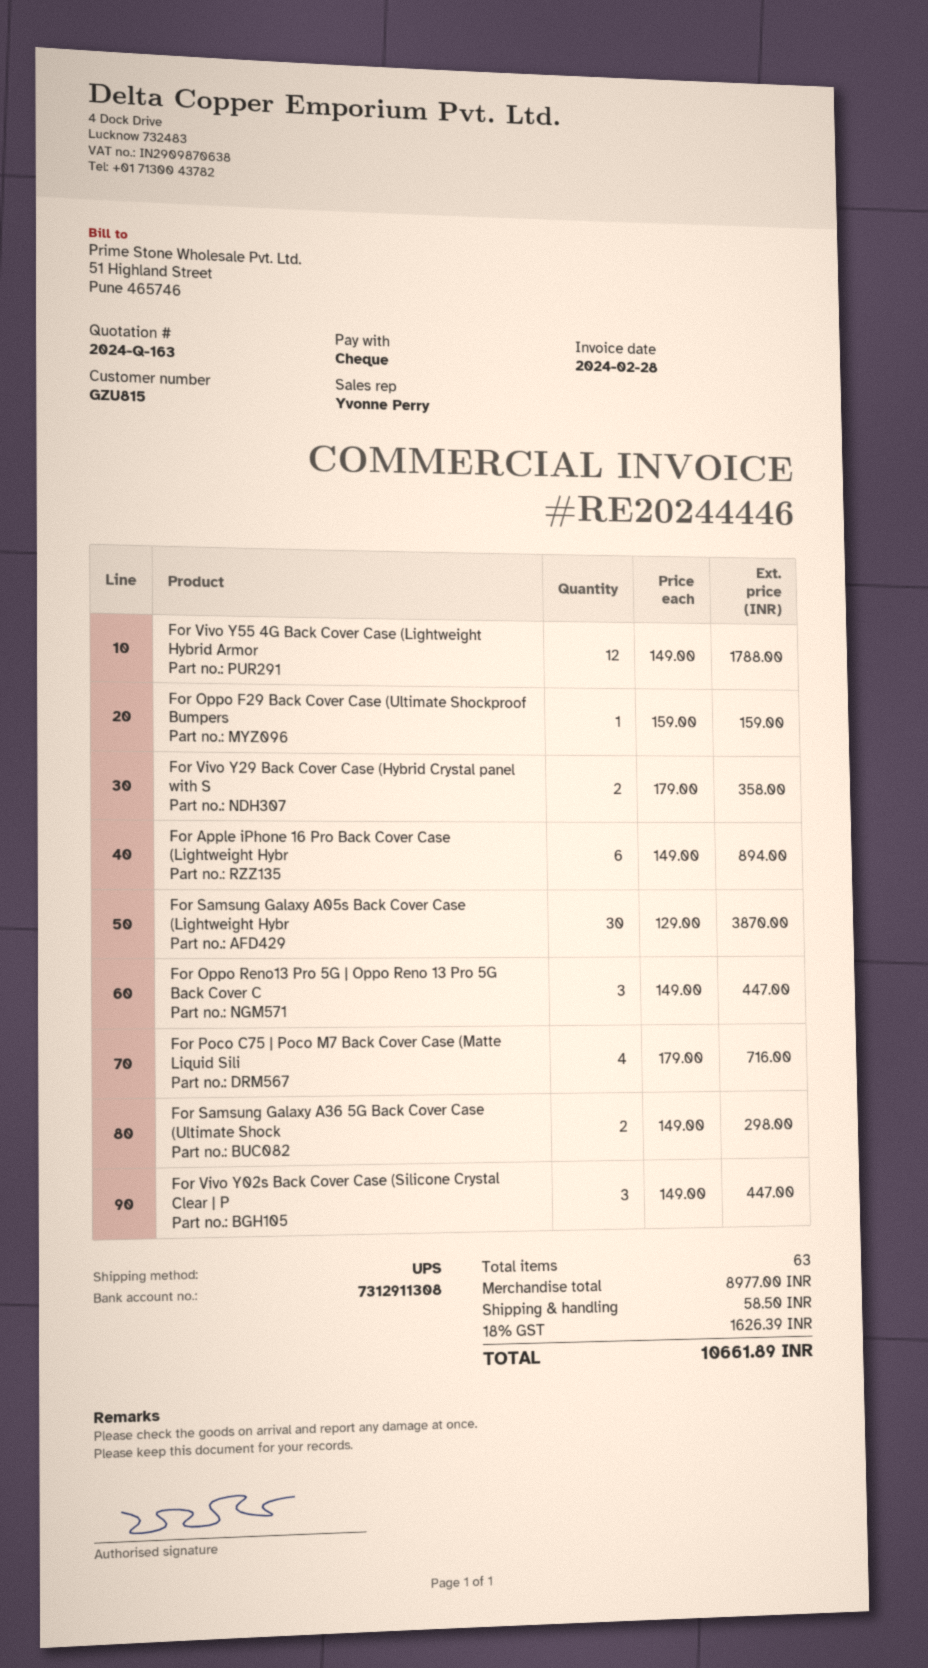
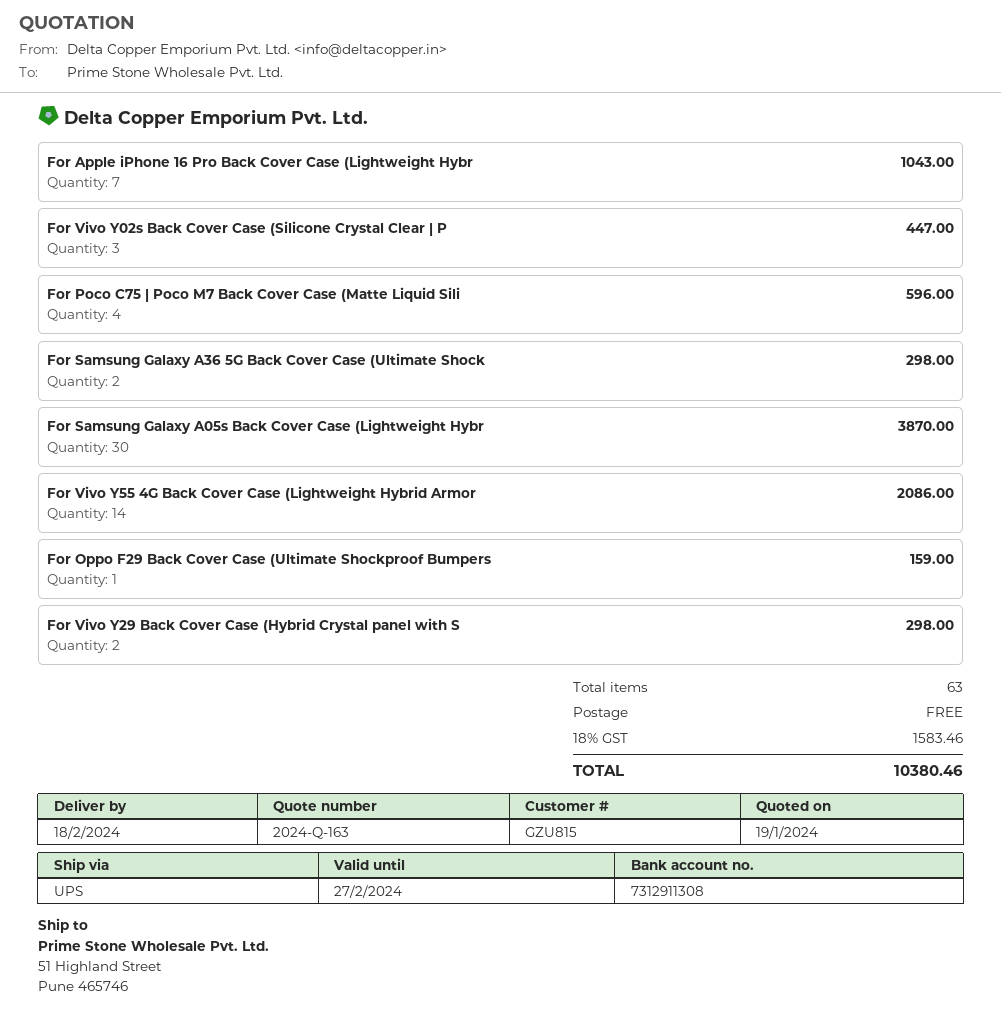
For Vivo Y55 4G Back Cover Case (Lightweight Hybrid Armor: 12 for 1788.00 -> 14 for 2086.00
For Vivo Y29 Back Cover Case (Hybrid Crystal panel with S: 2 for 358.00 -> 2 for 298.00
For Apple iPhone 16 Pro Back Cover Case (Lightweight Hybr: 6 for 894.00 -> 7 for 1043.00
For Oppo Reno13 Pro 5G | Oppo Reno 13 Pro 5G Back Cover C: 3 for 447.00 -> none
For Poco C75 | Poco M7 Back Cover Case (Matte Liquid Sili: 4 for 716.00 -> 4 for 596.00
shipping: 58.50 -> 0.00
tax: 18% = 1626.39 -> 18% = 1583.46
total: 10661.89 -> 10380.46

